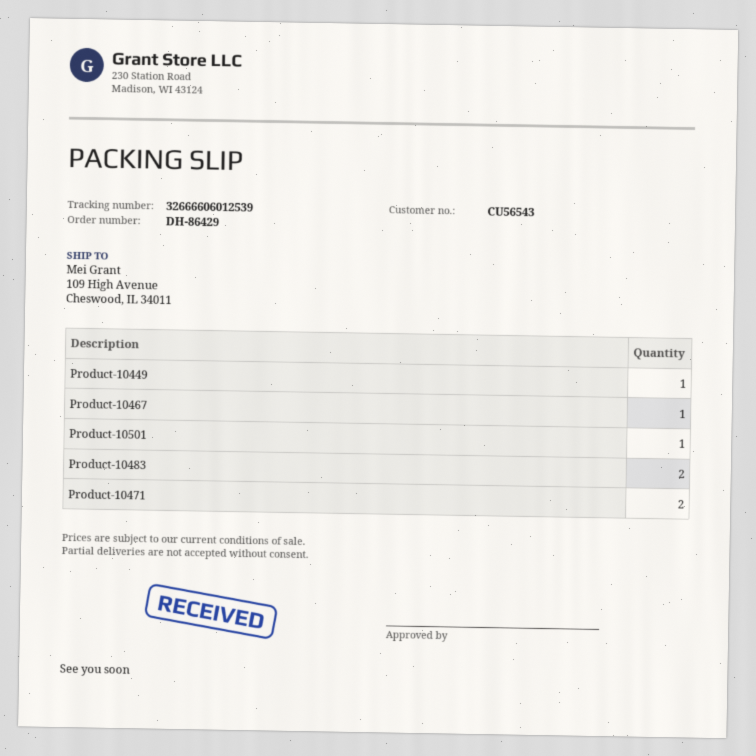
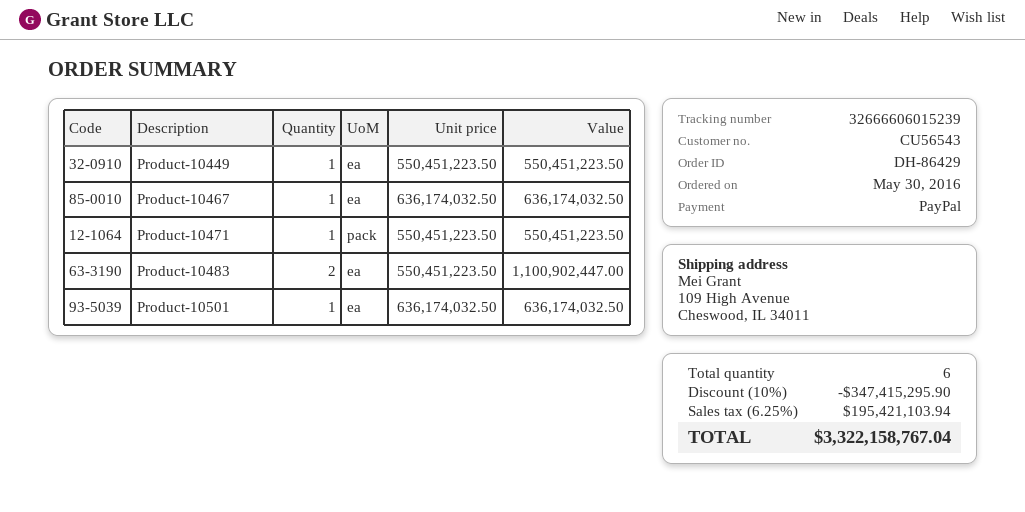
tracking number: 32666606012539 -> 32666606015239
Product-10471: 2 -> 1

